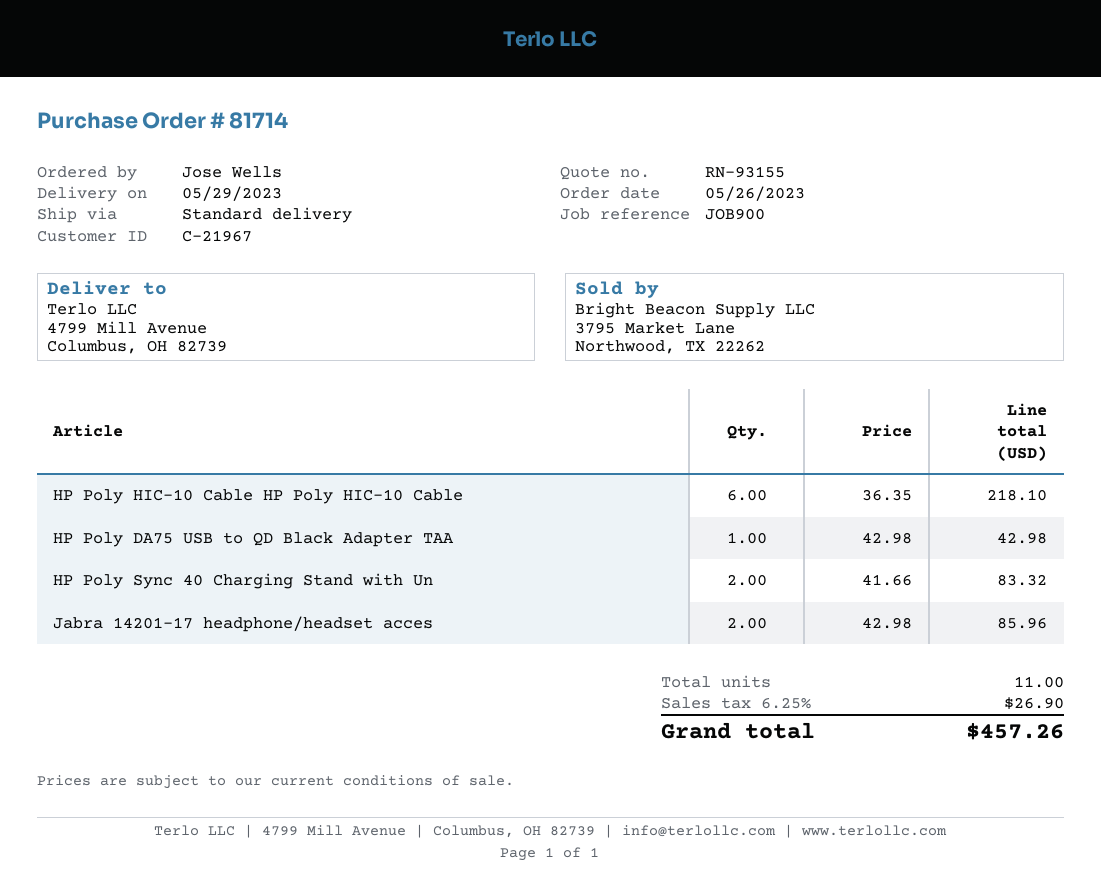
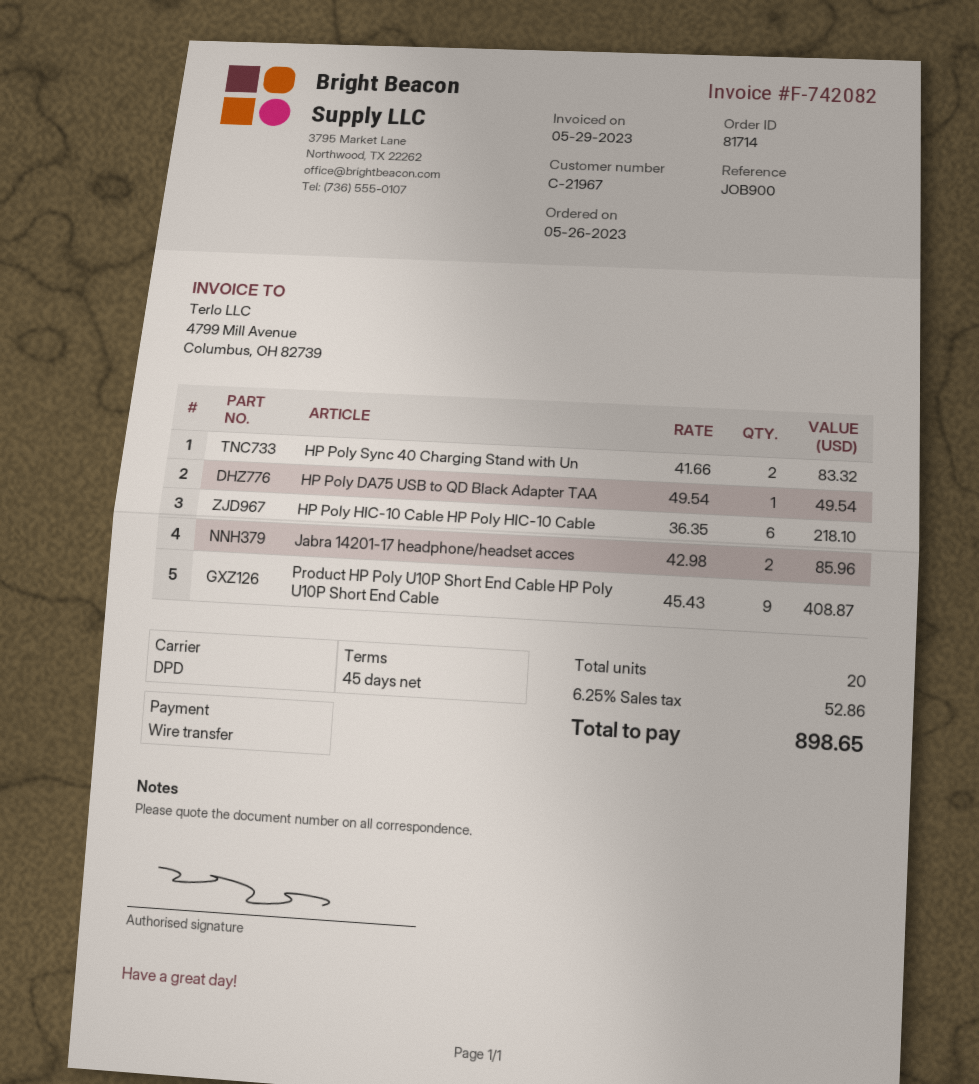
shipping method: standard -> DPD
HP Poly DA75 USB to QD Black Adapter TAA: 1 x 42.98 = 42.98 -> 1 x 49.54 = 49.54
Product HP Poly U10P Short End Cable HP Poly U10P Short End Cable: none -> 9 x 45.43 = 408.87
total quantity: 11 -> 20
tax: 6.25% = 26.90 -> 6.25% = 52.86
total: 457.26 -> 898.65

